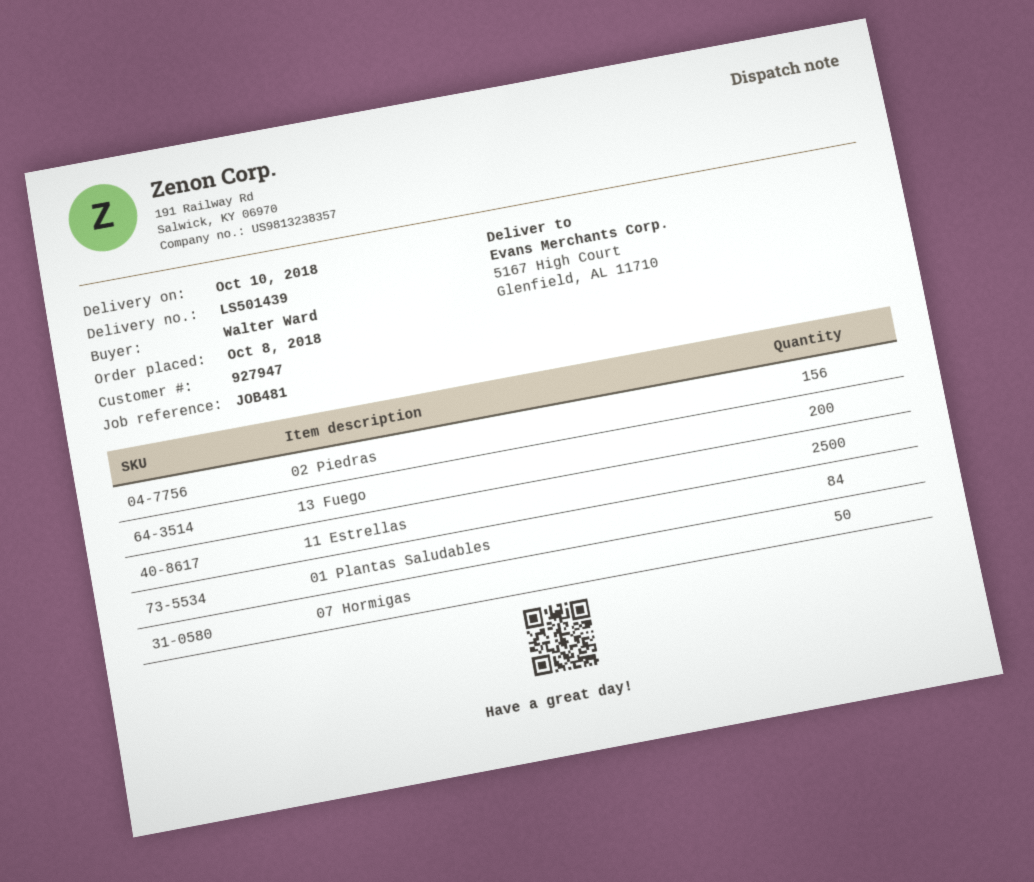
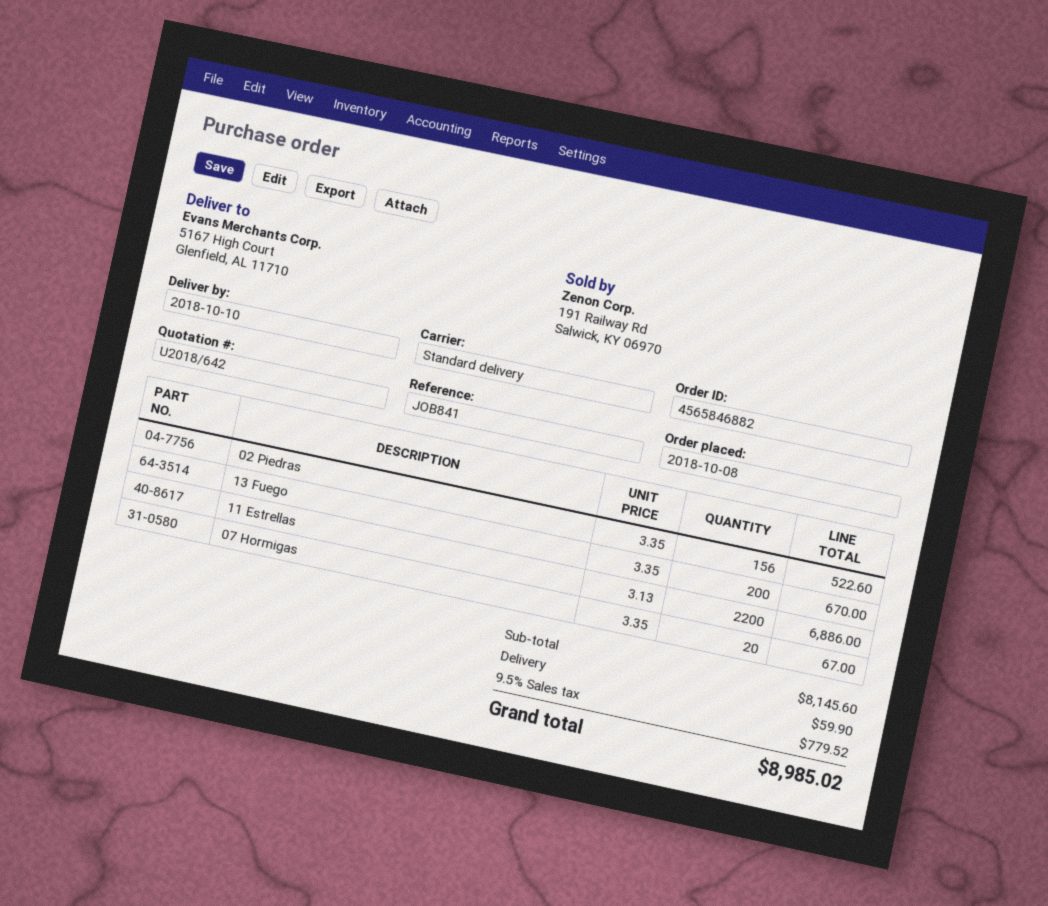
reference: JOB481 -> JOB841
11 Estrellas: 2500 -> 2200
01 Plantas Saludables: 84 -> none
07 Hormigas: 50 -> 20

